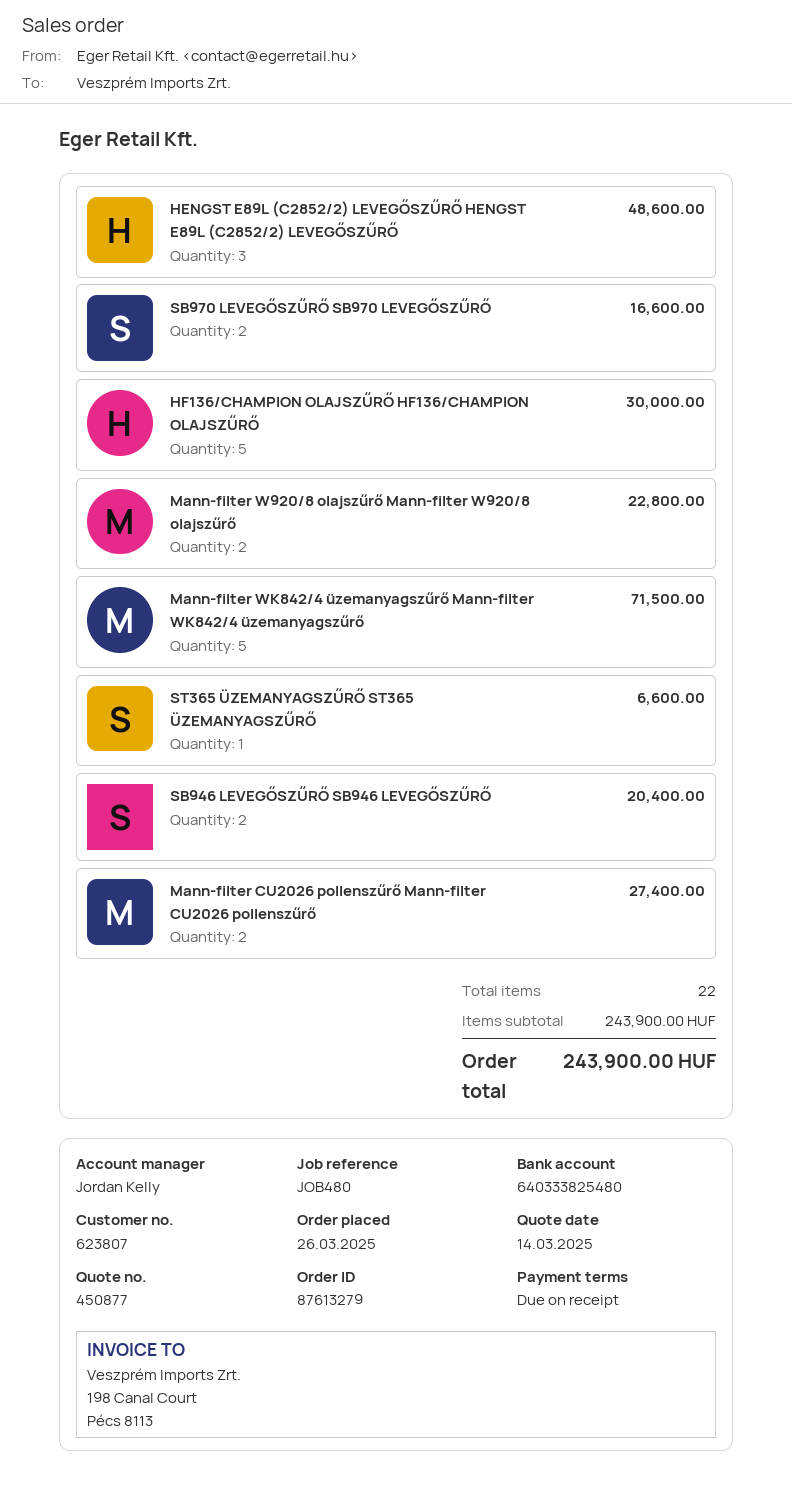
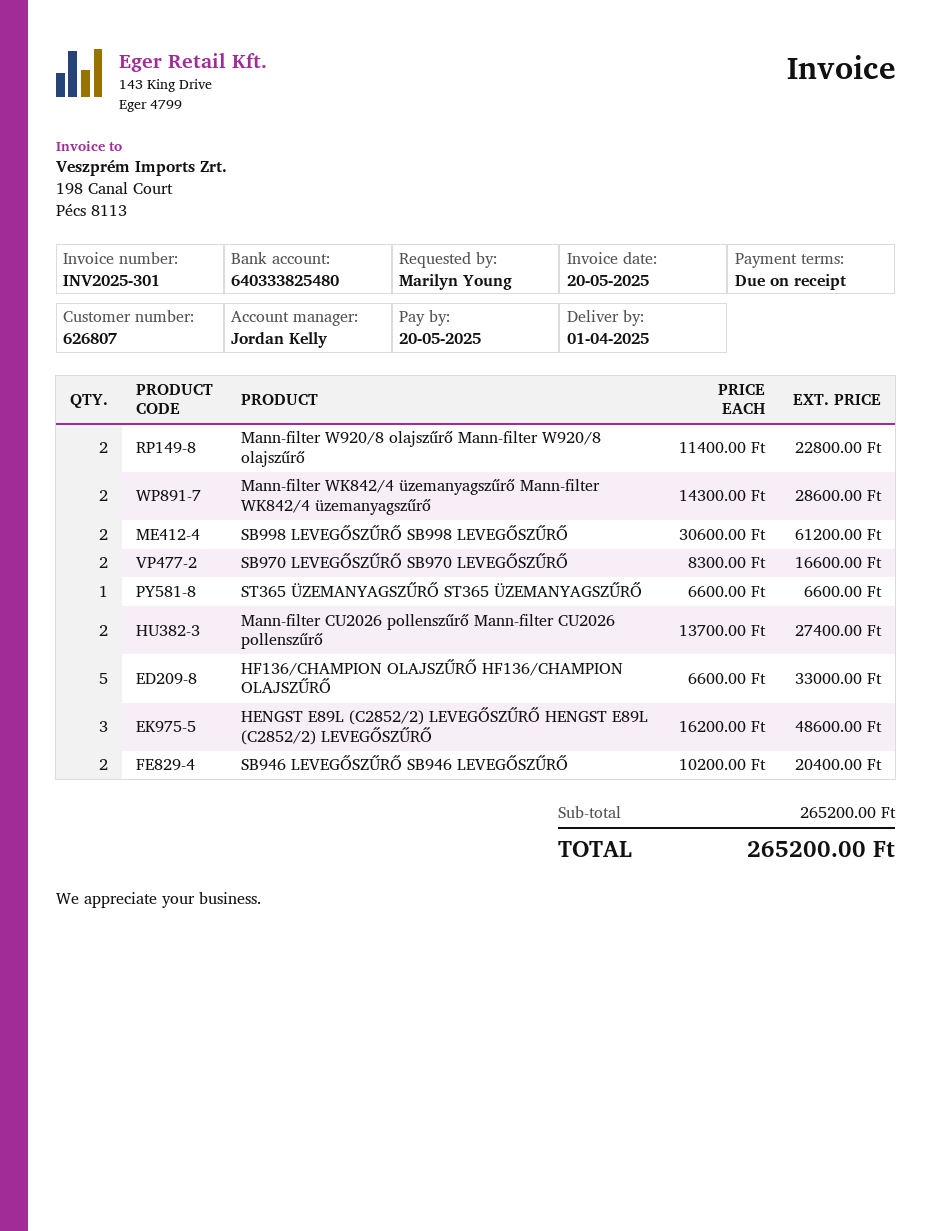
customer number: 623807 -> 626807
HF136/CHAMPION OLAJSZŰRŐ HF136/CHAMPION OLAJSZŰRŐ: 5 for 30000.00 -> 5 for 33000.00
Mann-filter WK842/4 üzemanyagszűrő Mann-filter WK842/4 üzemanyagszűrő: 5 for 71500.00 -> 2 for 28600.00
SB998 LEVEGŐSZŰRŐ SB998 LEVEGŐSZŰRŐ: none -> 2 for 61200.00
subtotal: 243900.00 -> 265200.00
total: 243900.00 -> 265200.00

